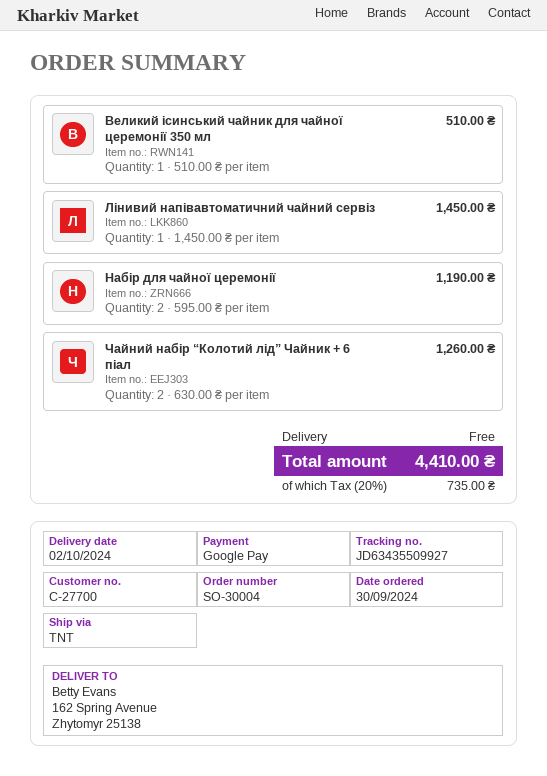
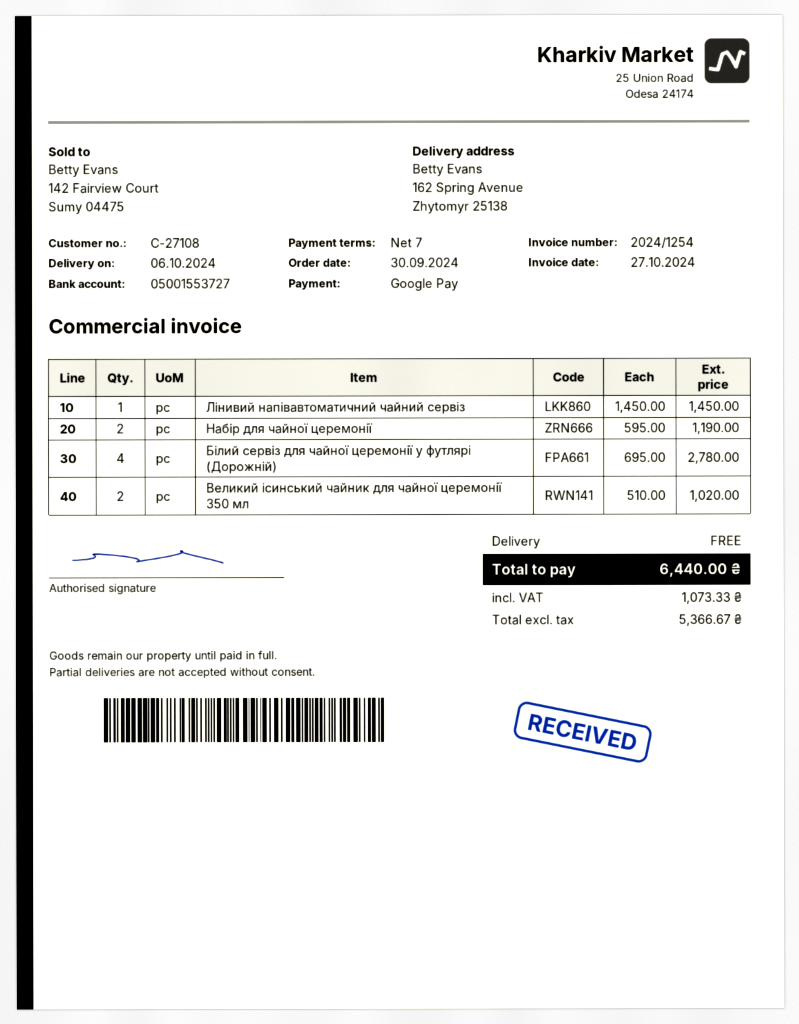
delivery date: 2024-10-02 -> 2024-10-06
customer number: C-27700 -> C-27108
Великий ісинський чайник для чайної церемонії 350 мл: 1 x 510.00 = 510.00 -> 2 x 510.00 = 1020.00
Чайний набір “Колотий лід” Чайник + 6 піал: 2 x 630.00 = 1260.00 -> none
Білий сервіз для чайної церемонії у футлярі (Дорожній): none -> 4 x 695.00 = 2780.00
tax: 735.00 -> 1073.33
total: 4410.00 -> 6440.00

